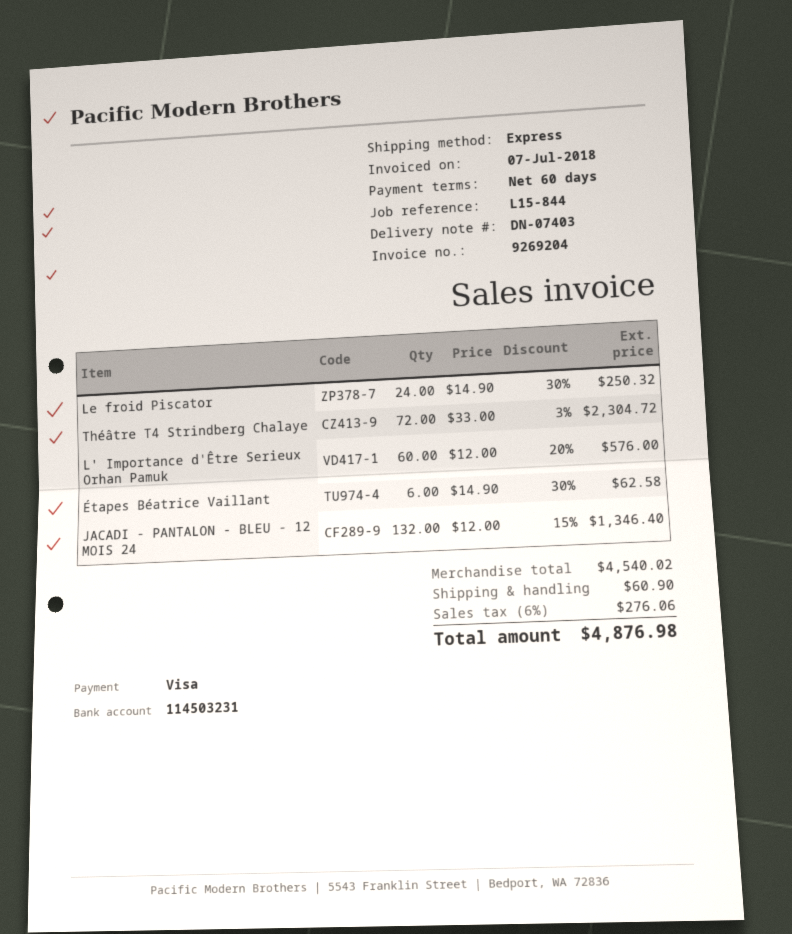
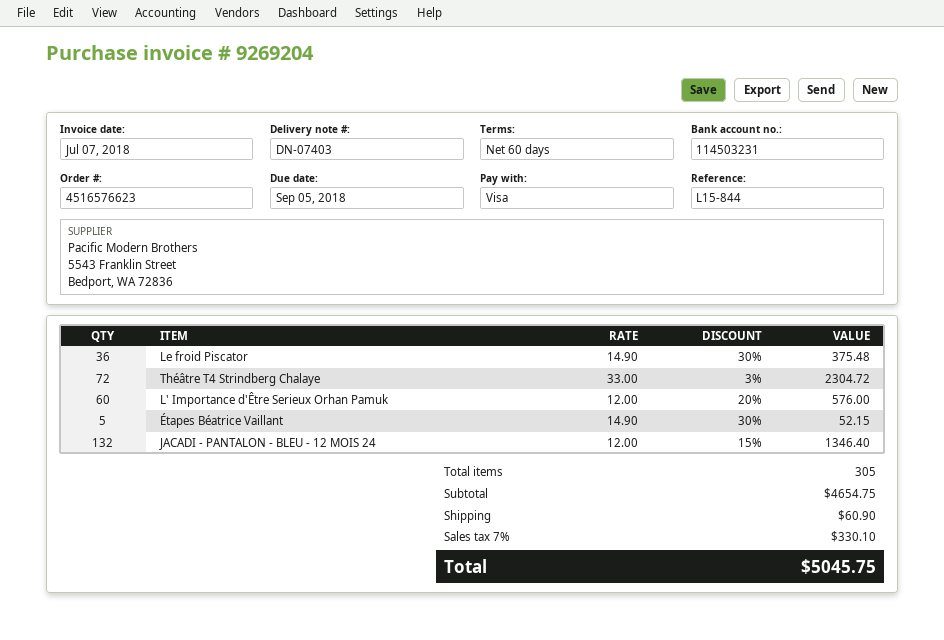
Le froid Piscator: 24 x 14.90 - 30% = 250.32 -> 36 x 14.90 - 30% = 375.48
Étapes Béatrice Vaillant: 6 x 14.90 - 30% = 62.58 -> 5 x 14.90 - 30% = 52.15
subtotal: 4540.02 -> 4654.75
tax: 6% = 276.06 -> 7% = 330.10
total: 4876.98 -> 5045.75

